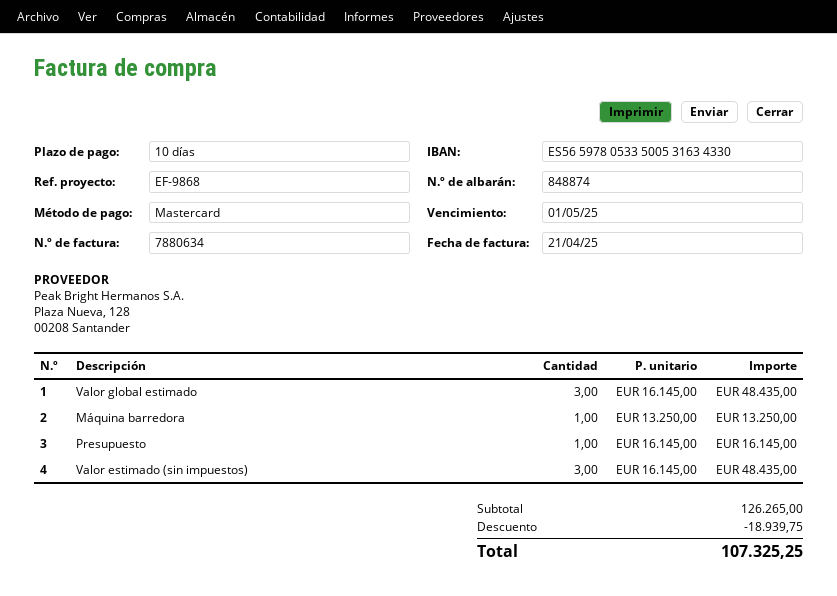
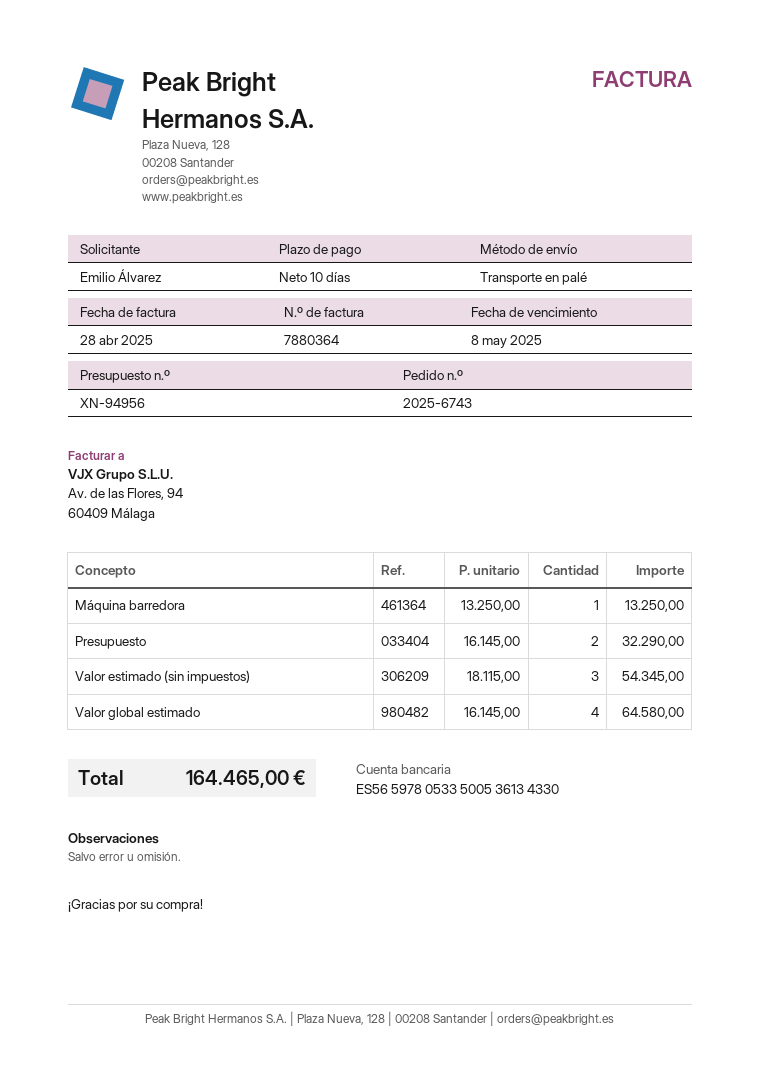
invoice number: 7880634 -> 7880364
invoice date: 2025-04-21 -> 2025-04-28
due date: 2025-05-01 -> 2025-05-08
bank account: ES5659780533500531634330 -> ES5659780533500536134330
Valor global estimado: 3 x 16145.00 = 48435.00 -> 4 x 16145.00 = 64580.00
Presupuesto: 1 x 16145.00 = 16145.00 -> 2 x 16145.00 = 32290.00
Valor estimado (sin impuestos): 3 x 16145.00 = 48435.00 -> 3 x 18115.00 = 54345.00
discount: 18939.75 -> none
total: 107325.25 -> 164465.00

